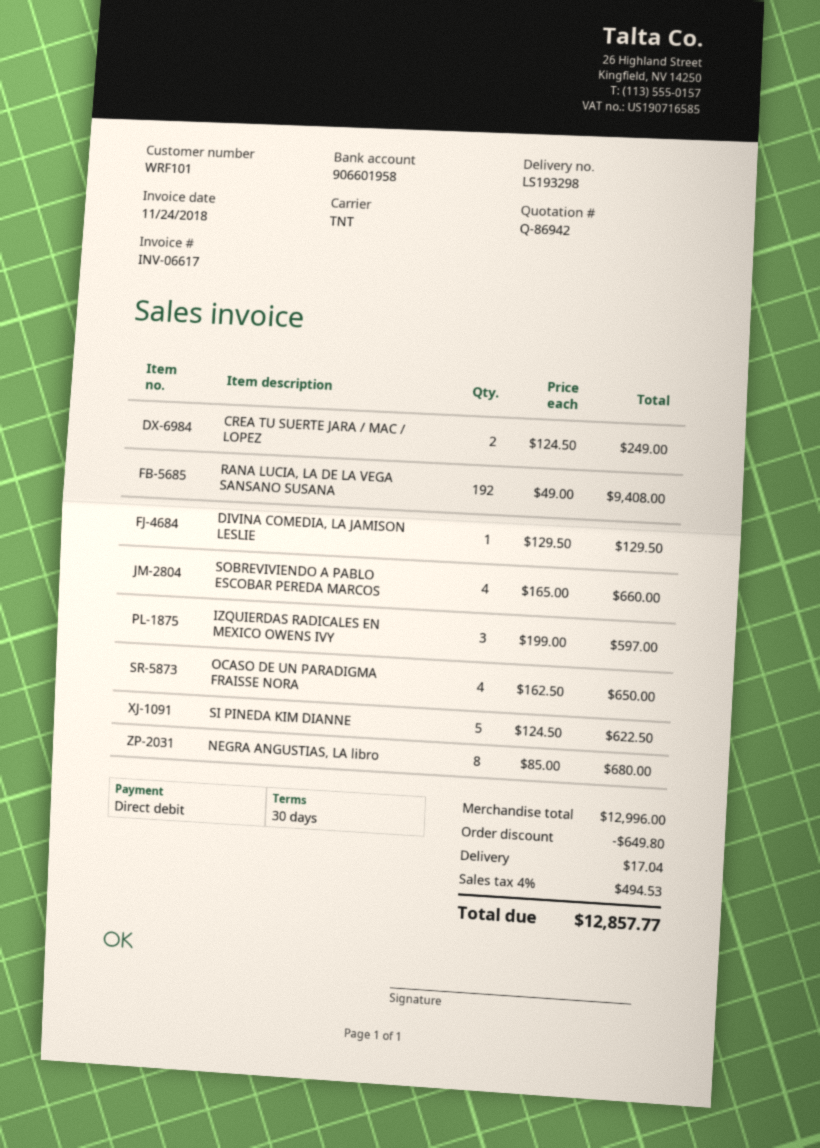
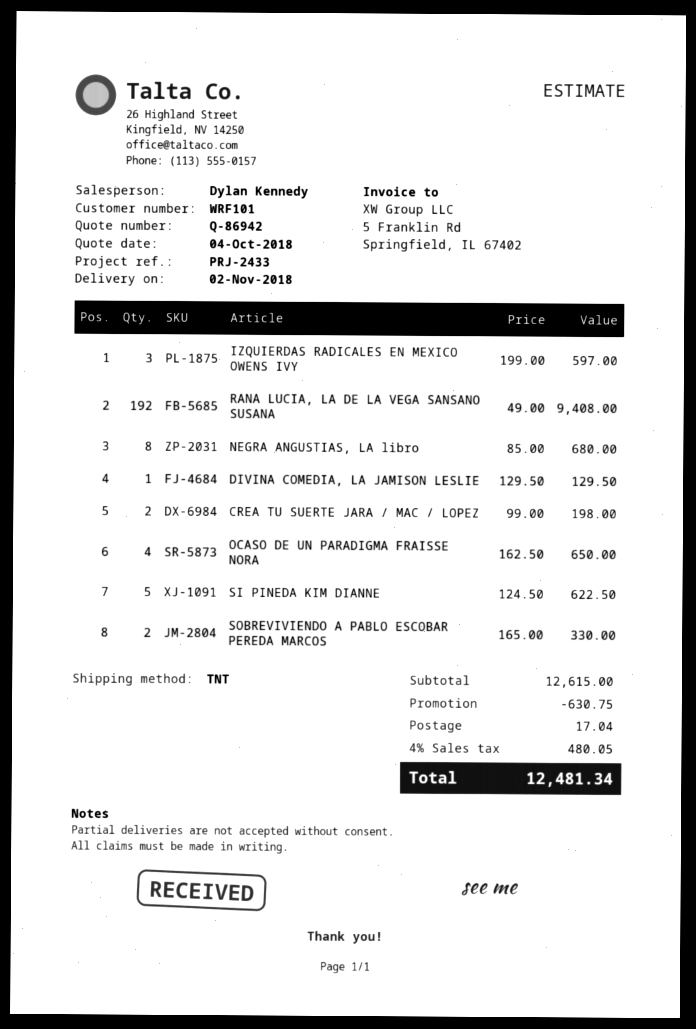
CREA TU SUERTE JARA / MAC / LOPEZ: 2 x 124.50 = 249.00 -> 2 x 99.00 = 198.00
SOBREVIVIENDO A PABLO ESCOBAR PEREDA MARCOS: 4 x 165.00 = 660.00 -> 2 x 165.00 = 330.00
subtotal: 12996.00 -> 12615.00
discount: 649.80 -> 630.75
tax: 4% = 494.53 -> 4% = 480.05
total: 12857.77 -> 12481.34

